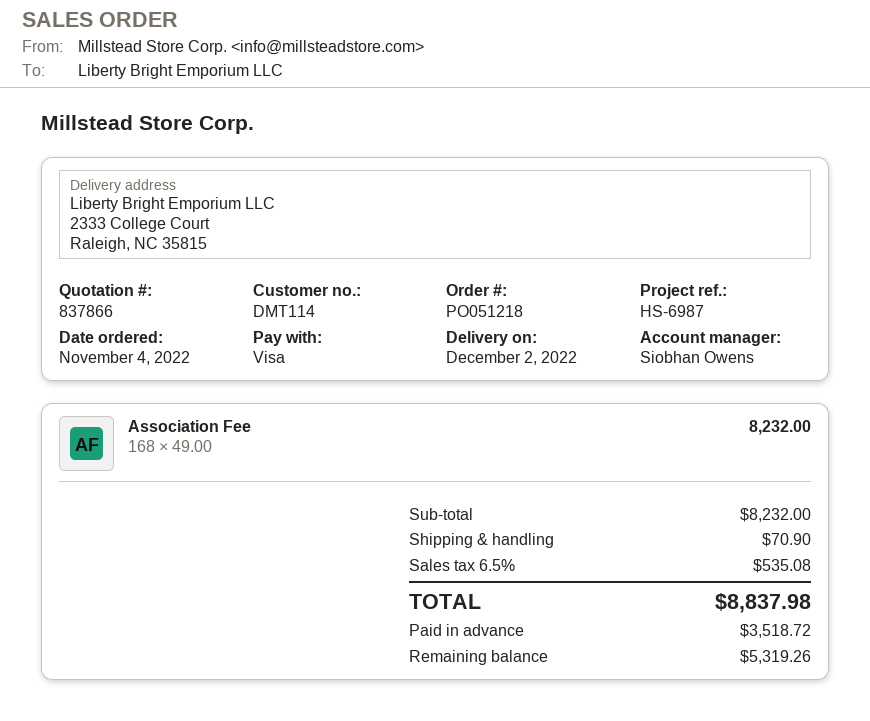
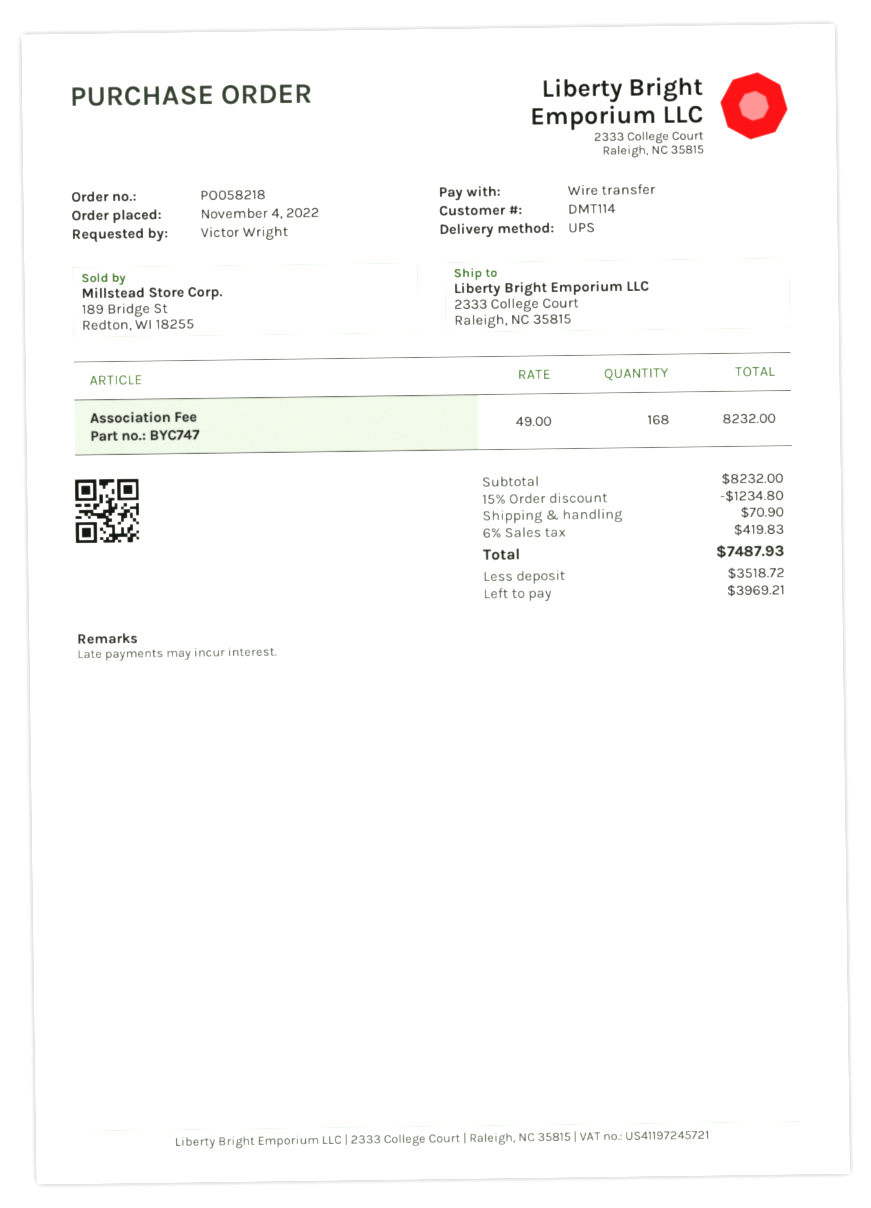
order number: PO051218 -> PO058218
payment method: Visa -> bank transfer
discount: none -> 15% = 1234.80
tax: 6.5% = 535.08 -> 6% = 419.83
total: 8837.98 -> 7487.93
balance: 5319.26 -> 3969.21

